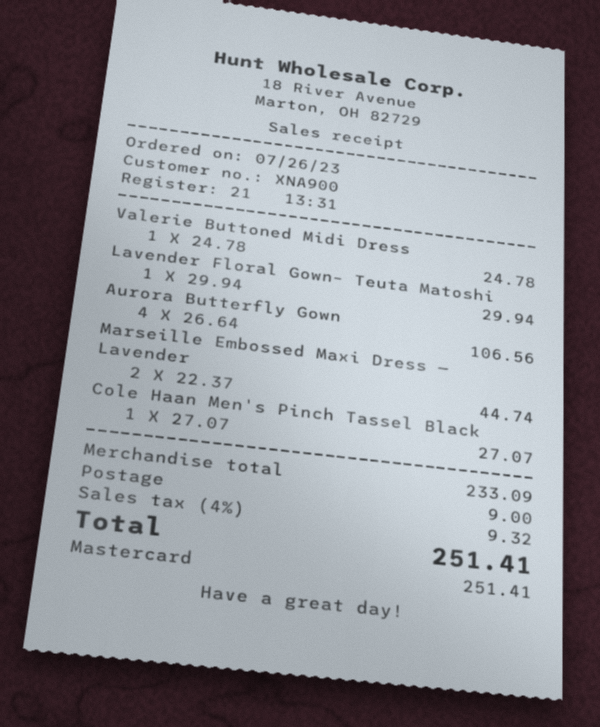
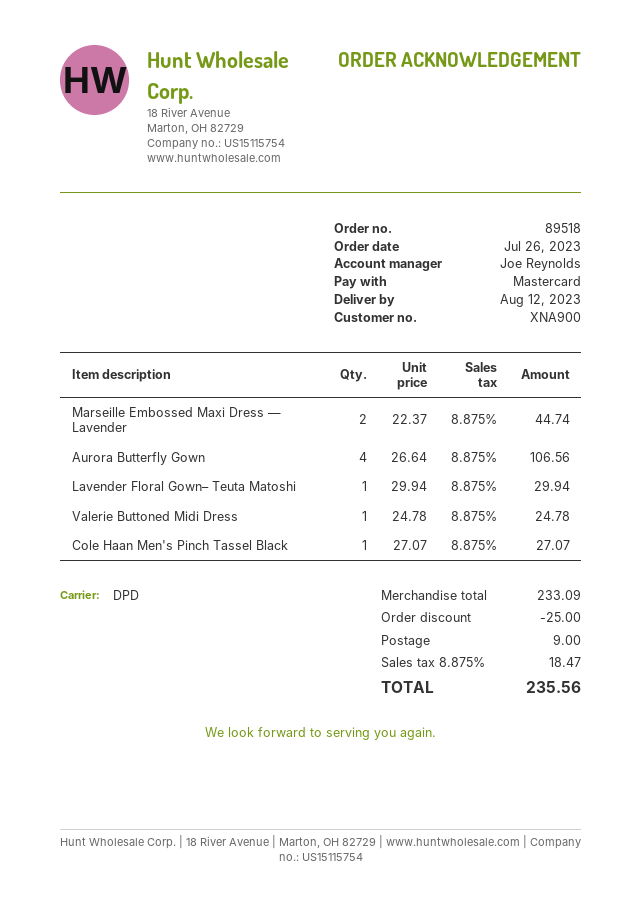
discount: none -> 25.00
tax: 4% = 9.32 -> 8.875% = 18.47
total: 251.41 -> 235.56

